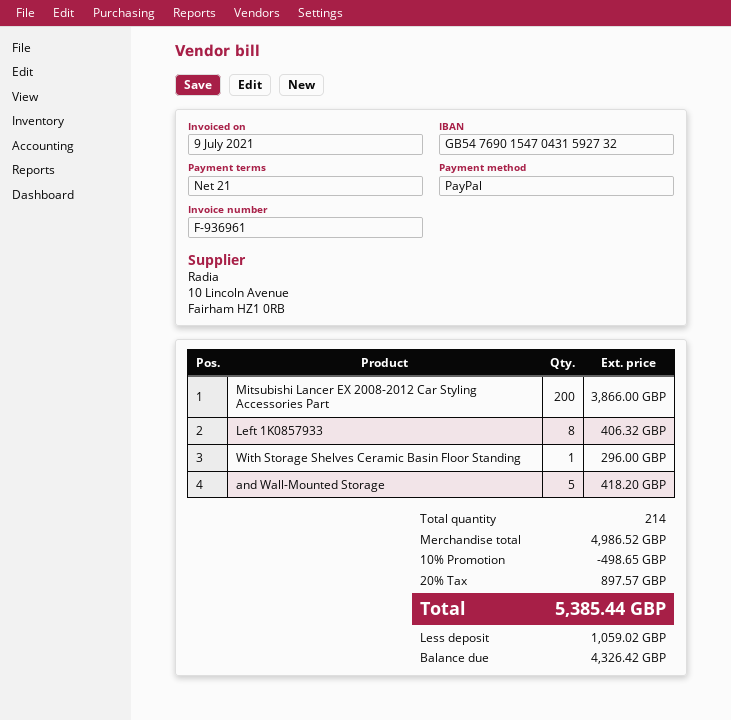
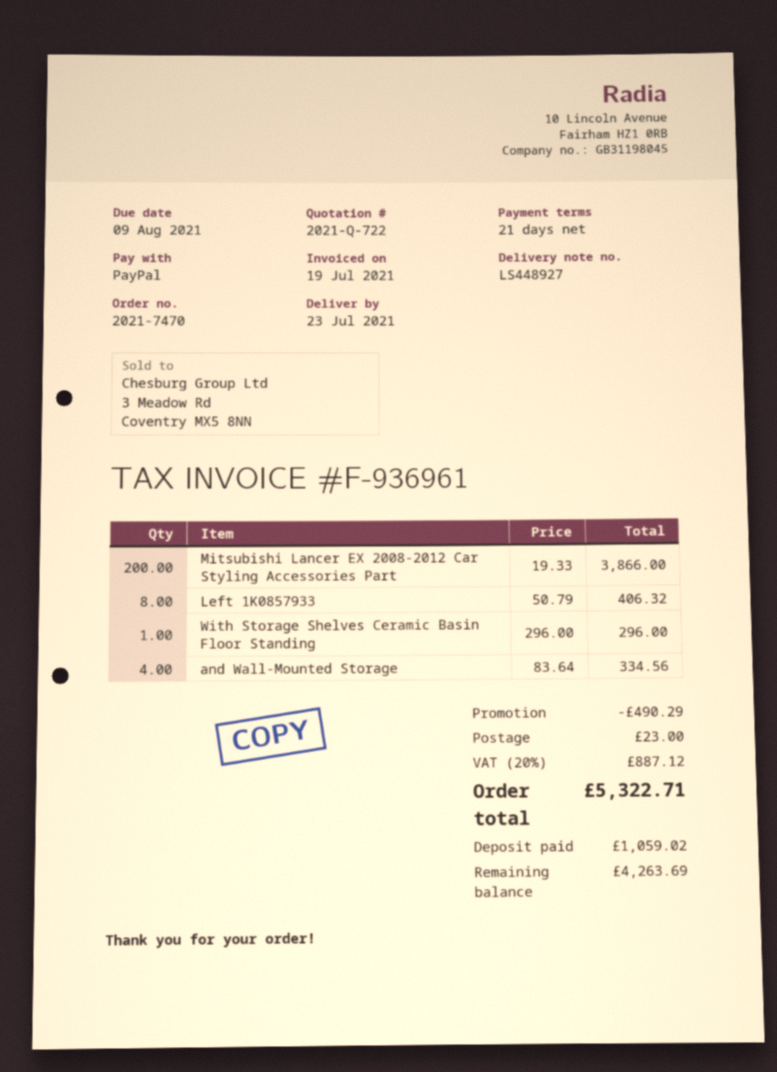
invoice date: 2021-07-09 -> 2021-07-19
and Wall-Mounted Storage: 5 for 418.20 -> 4 for 334.56
discount: 498.65 -> 490.29
shipping: none -> 23.00
tax: 20% = 897.57 -> 20% = 887.12
total: 5385.44 -> 5322.71
balance: 4326.42 -> 4263.69

